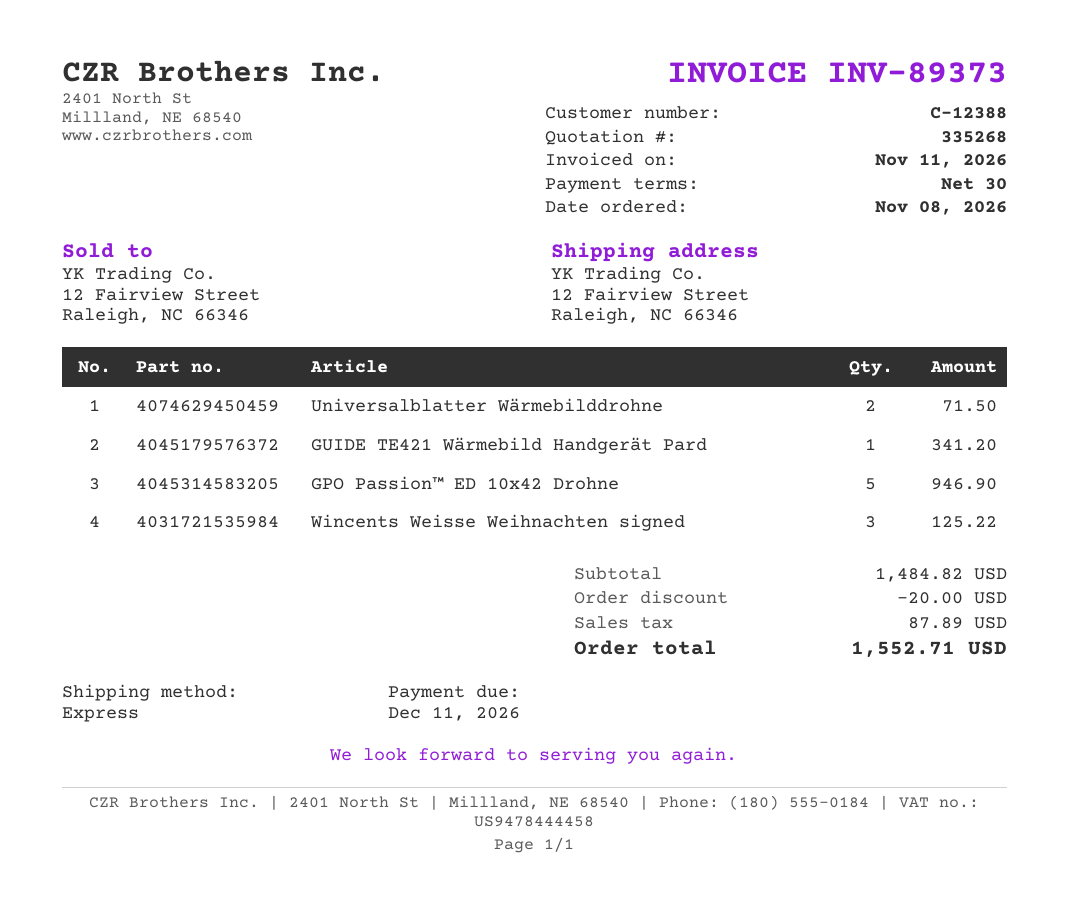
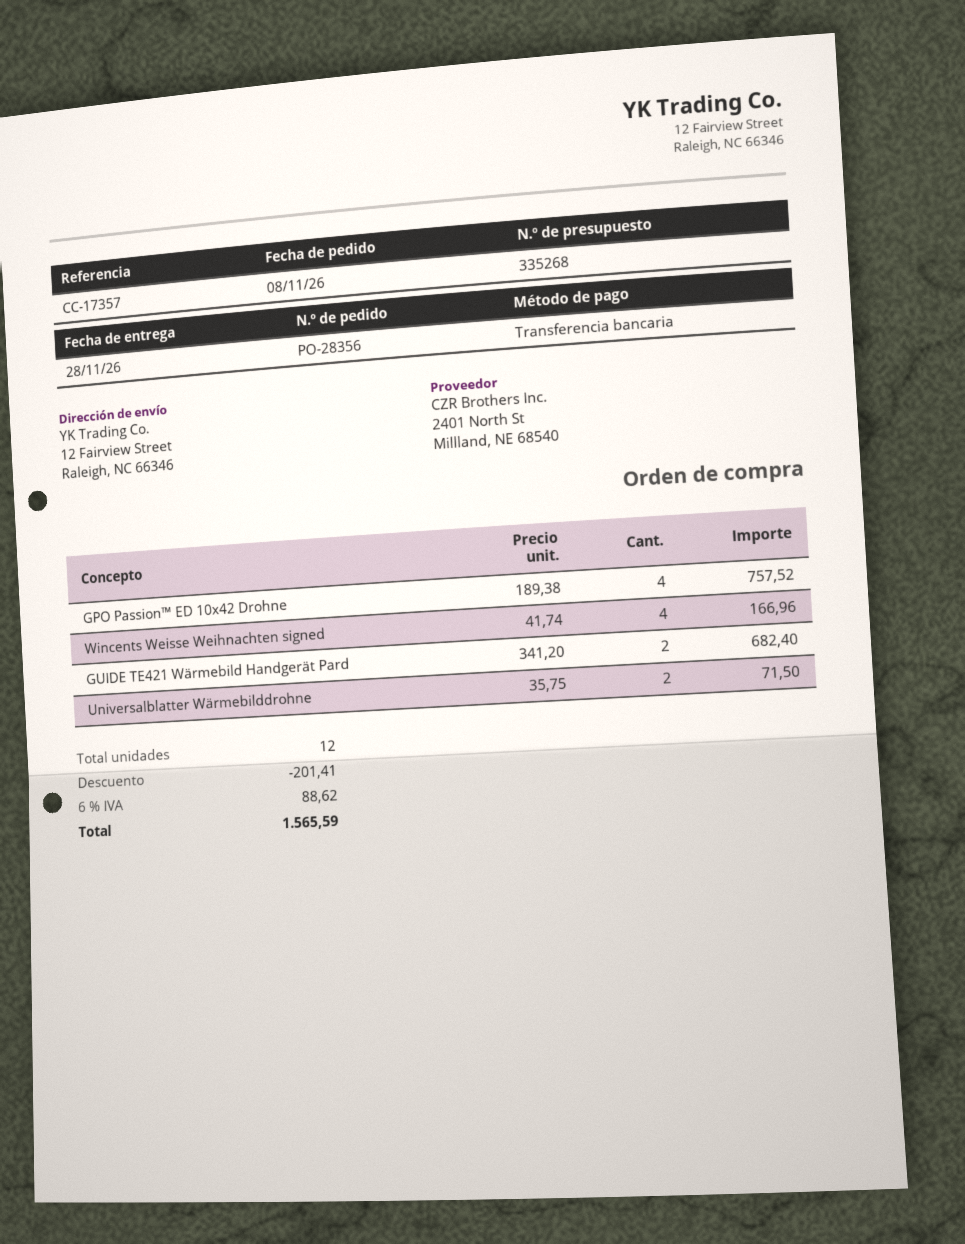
GUIDE TE421 Wärmebild Handgerät Pard: 1 for 341.20 -> 2 for 682.40
GPO Passion™ ED 10x42 Drohne: 5 for 946.90 -> 4 for 757.52
Wincents Weisse Weihnachten signed: 3 for 125.22 -> 4 for 166.96
discount: 20.00 -> 201.41
tax: 87.89 -> 88.62
total: 1552.71 -> 1565.59

